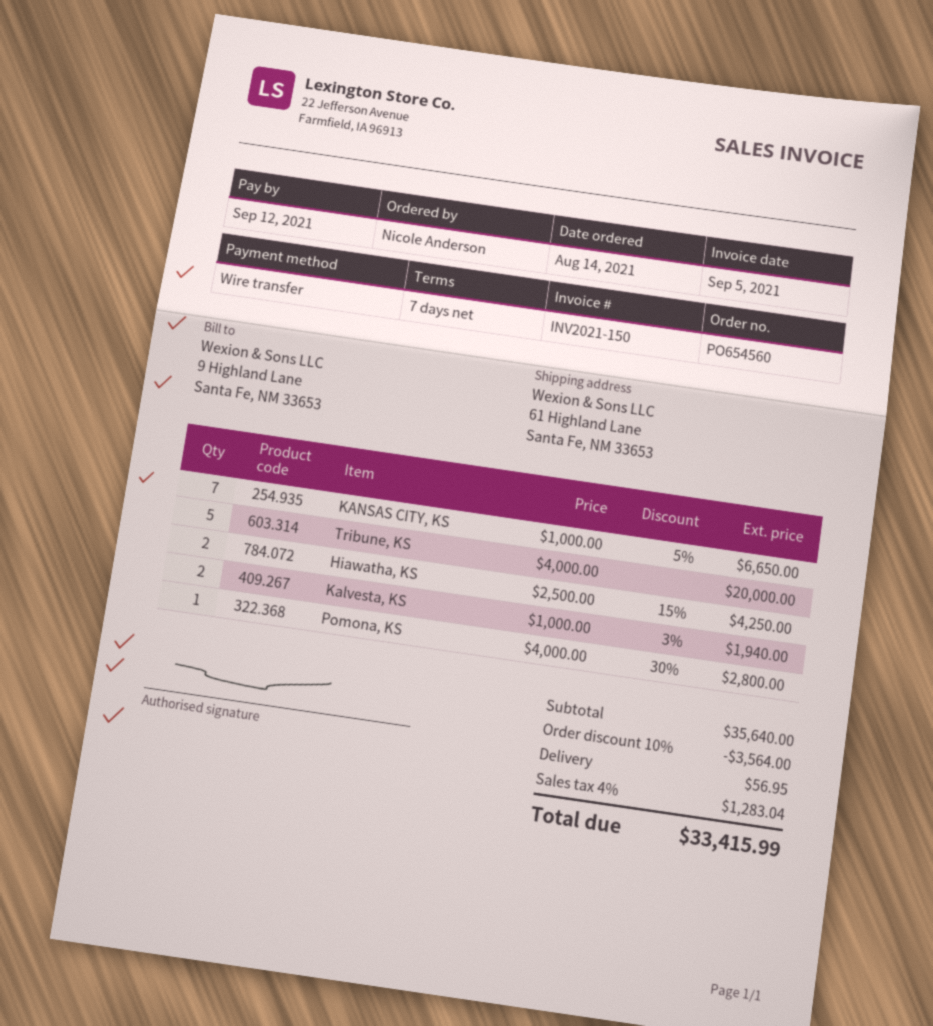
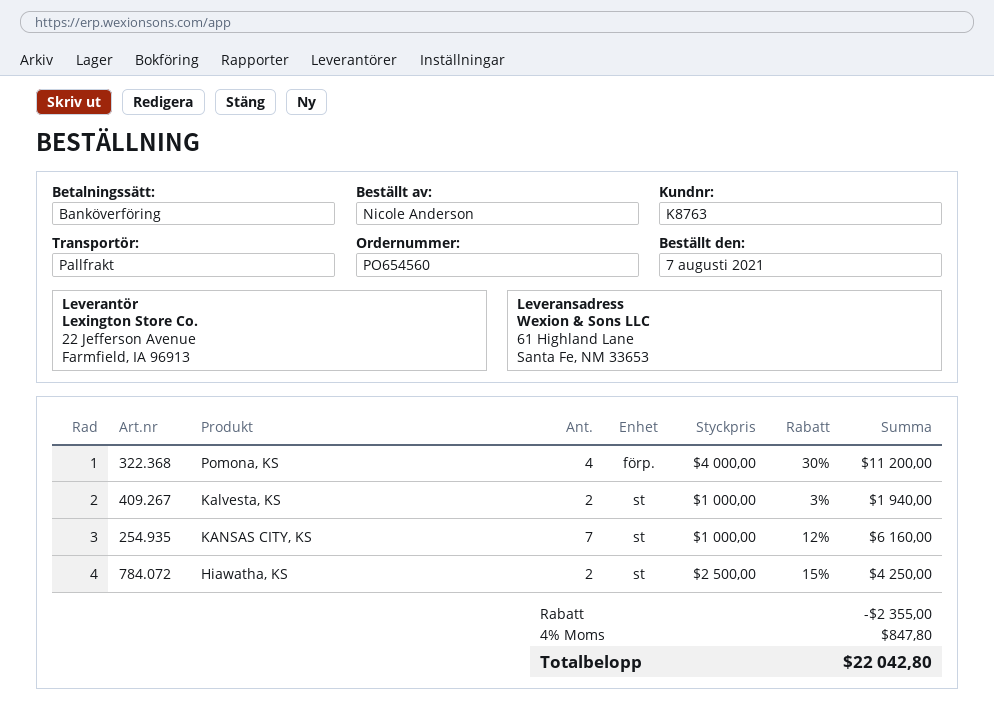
order date: 2021-08-14 -> 2021-08-07
KANSAS CITY, KS: 7 x 1000.00 - 5% = 6650.00 -> 7 x 1000.00 - 12% = 6160.00
Tribune, KS: 5 x 4000.00 = 20000.00 -> none
Pomona, KS: 1 x 4000.00 - 30% = 2800.00 -> 4 x 4000.00 - 30% = 11200.00
discount: 3564.00 -> 2355.00
shipping: 56.95 -> none
tax: 4% = 1283.04 -> 4% = 847.80
total: 33415.99 -> 22042.80

